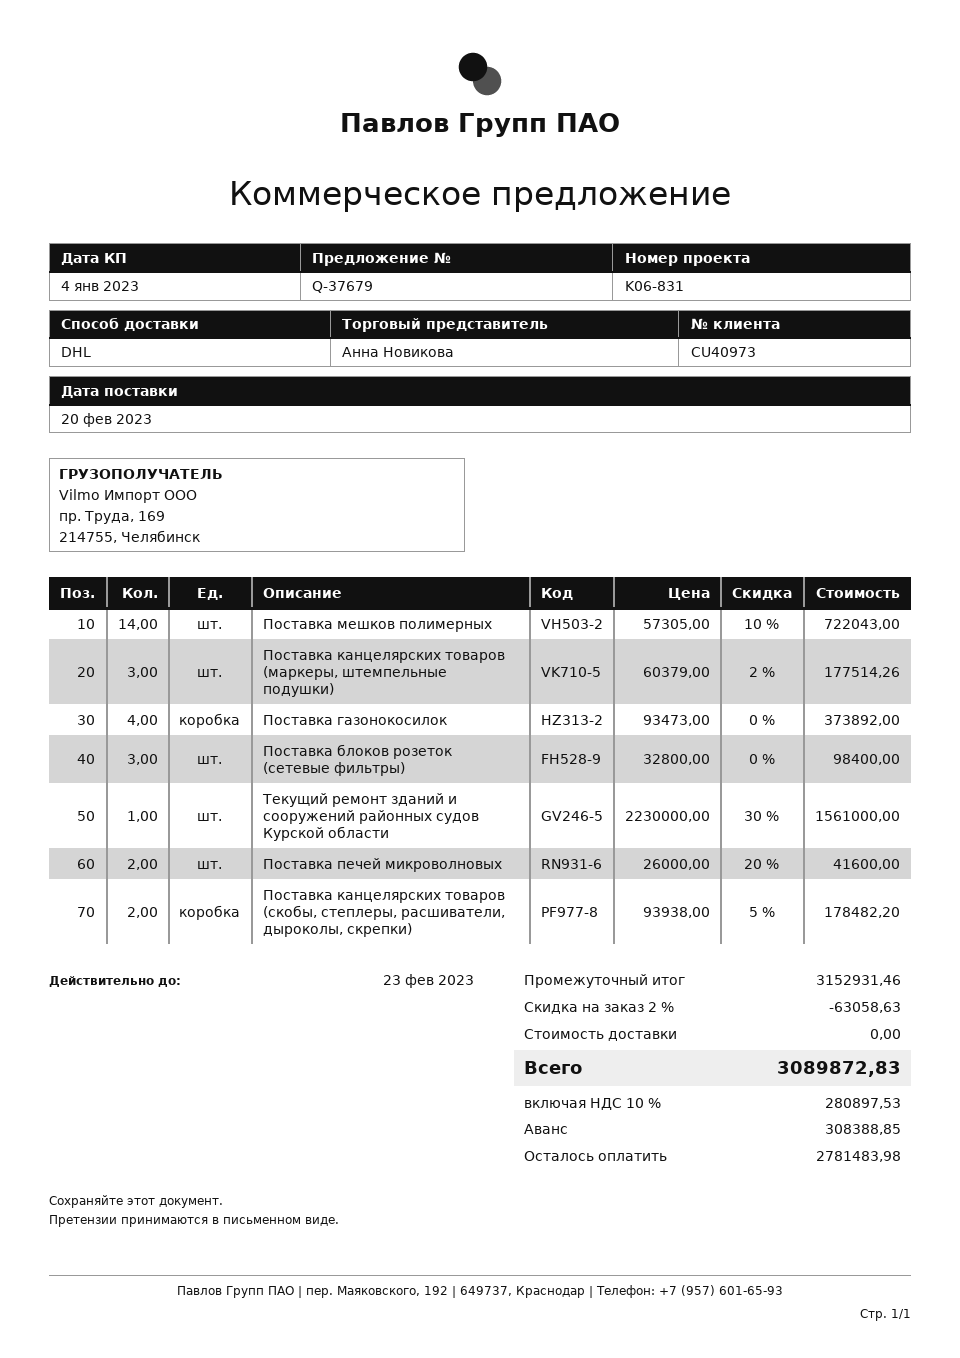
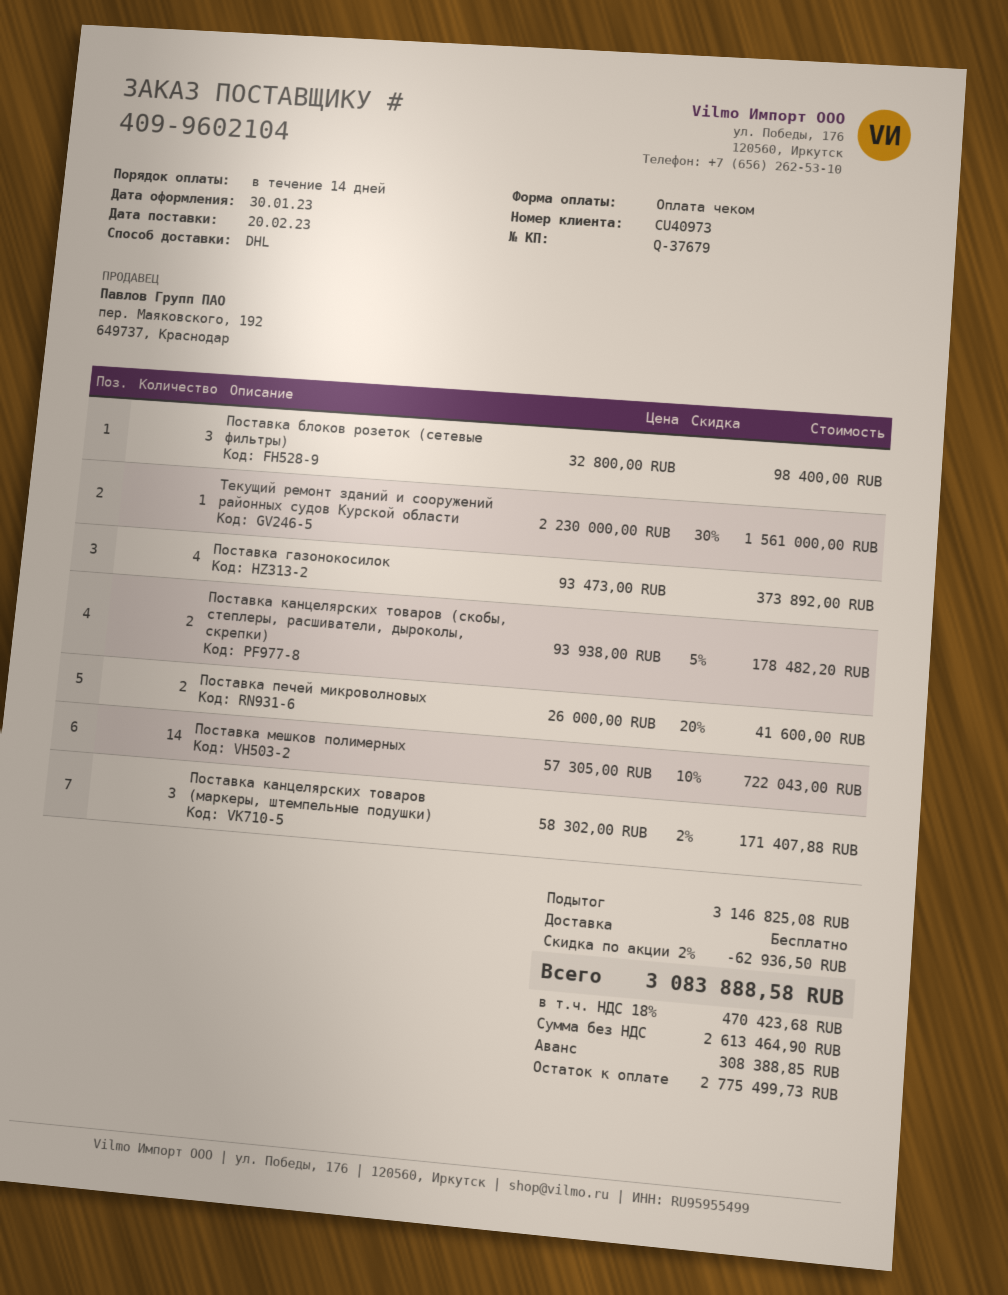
Поставка канцелярских товаров (маркеры, штемпельные подушки): 3 x 60379.00 - 2% = 177514.26 -> 3 x 58302.00 - 2% = 171407.88
subtotal: 3152931.46 -> 3146825.08
discount: 2% = 63058.63 -> 2% = 62936.50
tax: 10% = 280897.53 -> 18% = 470423.68
total: 3089872.83 -> 3083888.58
balance: 2781483.98 -> 2775499.73

